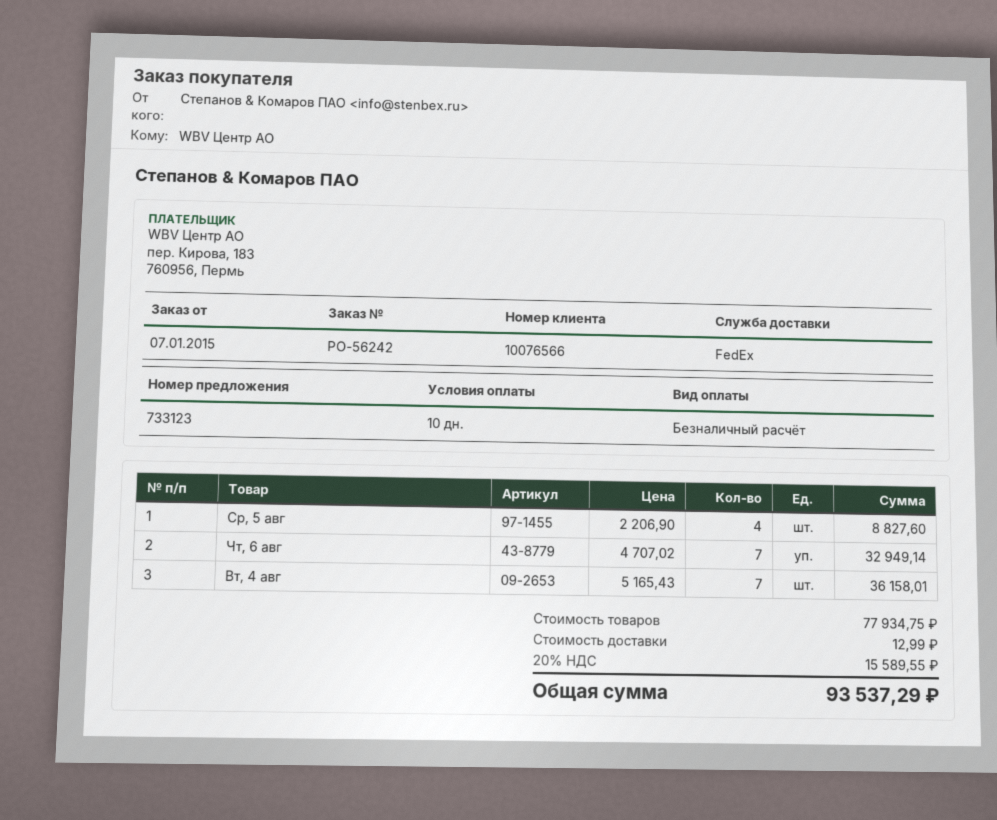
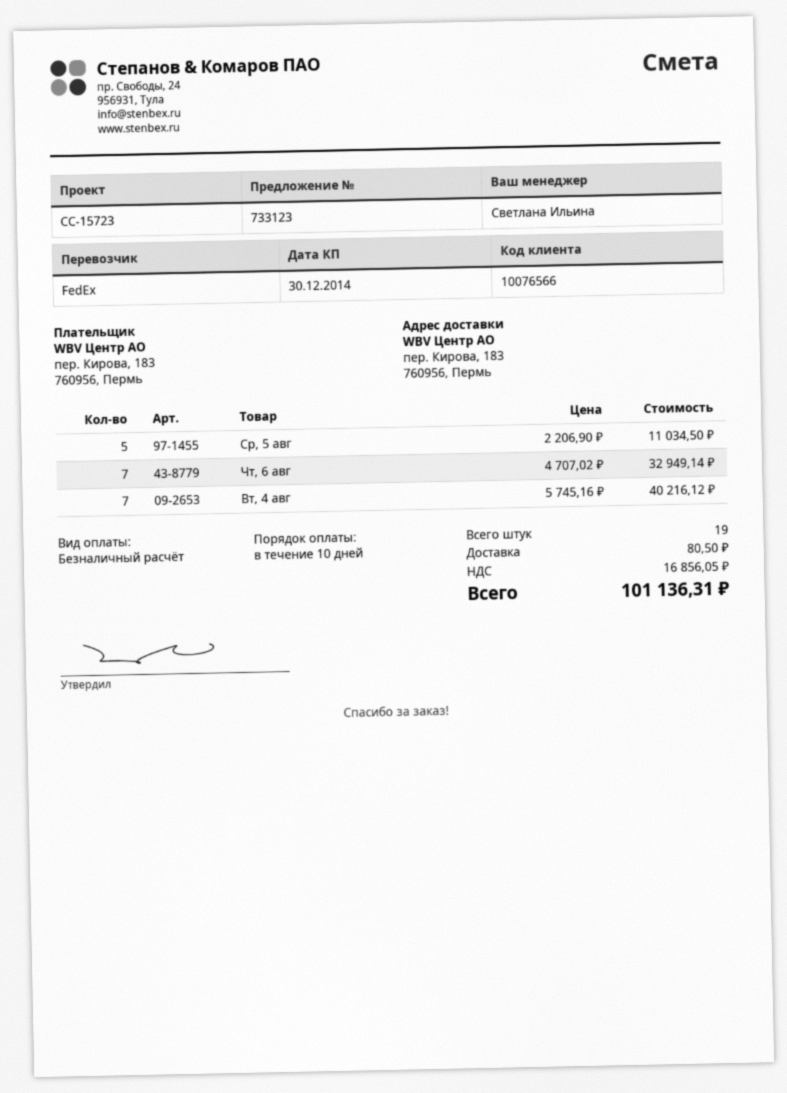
Ср, 5 авг: 4 x 2206.90 = 8827.60 -> 5 x 2206.90 = 11034.50
Вт, 4 авг: 7 x 5165.43 = 36158.01 -> 7 x 5745.16 = 40216.12
shipping: 12.99 -> 80.50
tax: 15589.55 -> 16856.05
total: 93537.29 -> 101136.31

